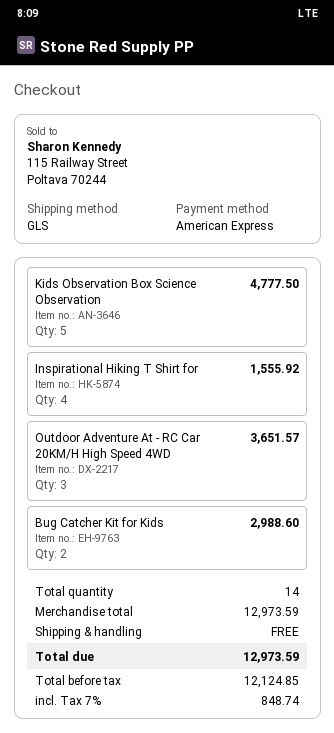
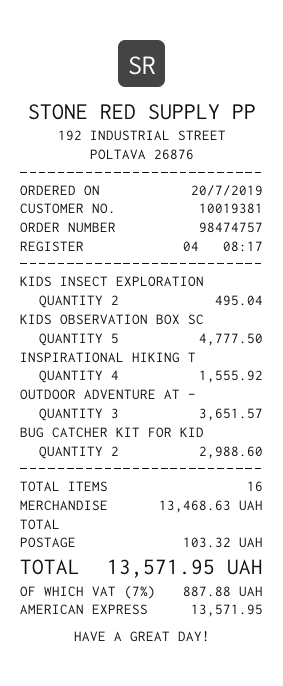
KIDS INSECT EXPLORATION: none -> 2 for 495.04
total quantity: 14 -> 16
subtotal: 12973.59 -> 13468.63
shipping: 0.00 -> 103.32
tax: 7% = 848.74 -> 7% = 887.88
total: 12973.59 -> 13571.95

